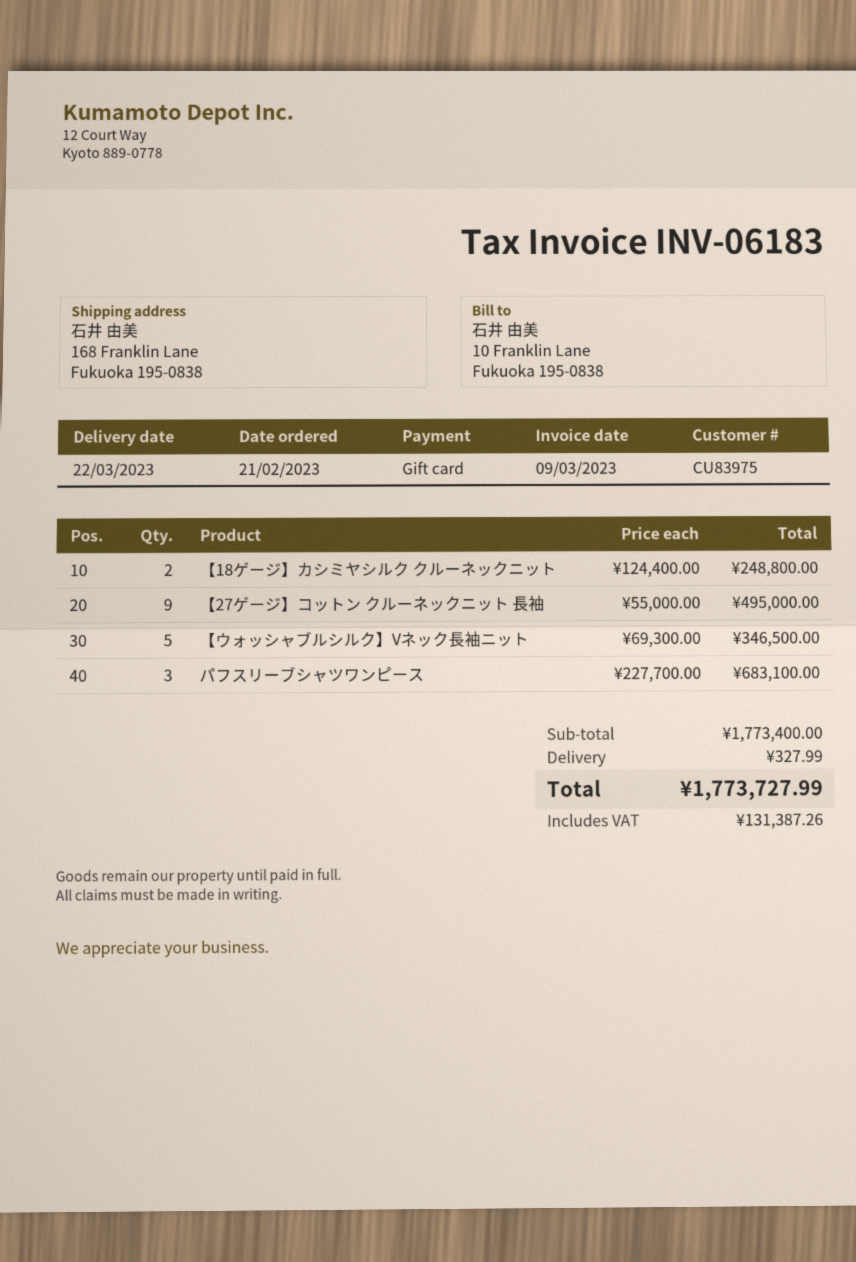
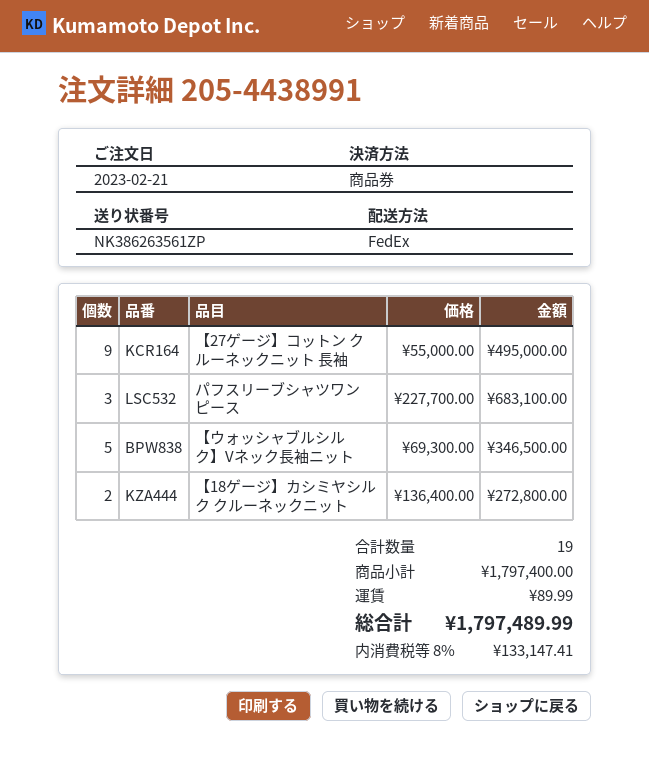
【18ゲージ】カシミヤシルク クルーネックニット: 2 x 124400.00 = 248800.00 -> 2 x 136400.00 = 272800.00
subtotal: 1773400.00 -> 1797400.00
shipping: 327.99 -> 89.99
tax: 131387.26 -> 133147.41
total: 1773727.99 -> 1797489.99

